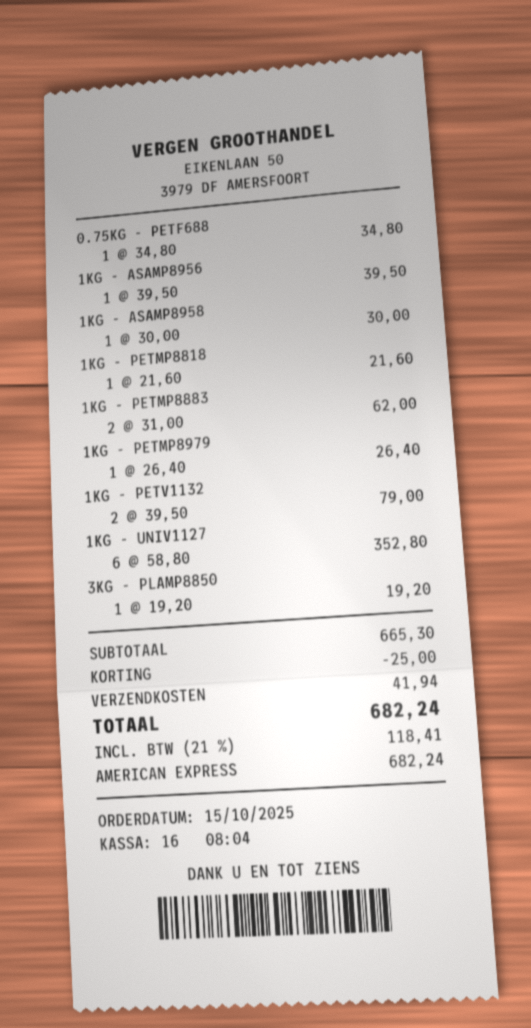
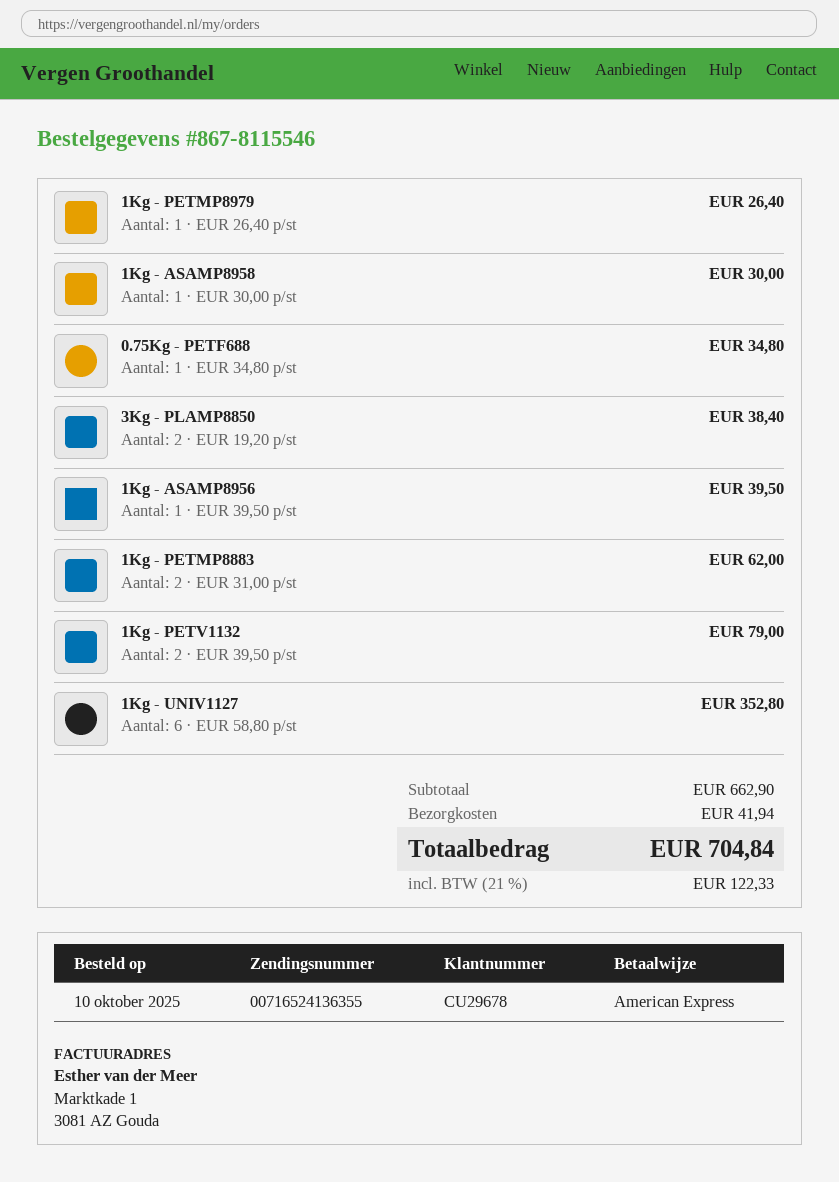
order date: 2025-10-15 -> 2025-10-10
1KG - PETMP8818: 1 x 21.60 = 21.60 -> none
3KG - PLAMP8850: 1 x 19.20 = 19.20 -> 2 x 19.20 = 38.40
subtotal: 665.30 -> 662.90
discount: 25.00 -> none
tax: 21% = 118.41 -> 21% = 122.33
total: 682.24 -> 704.84

